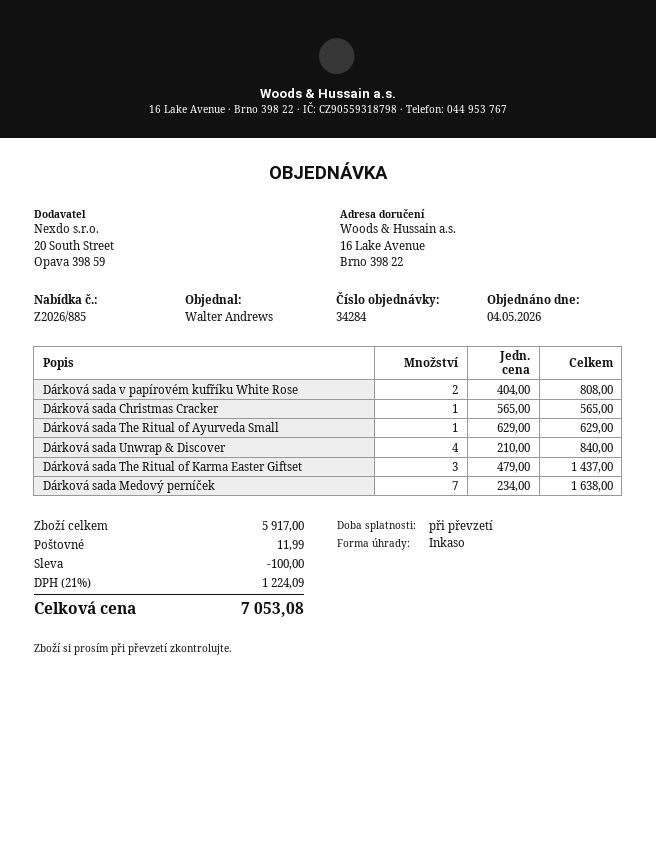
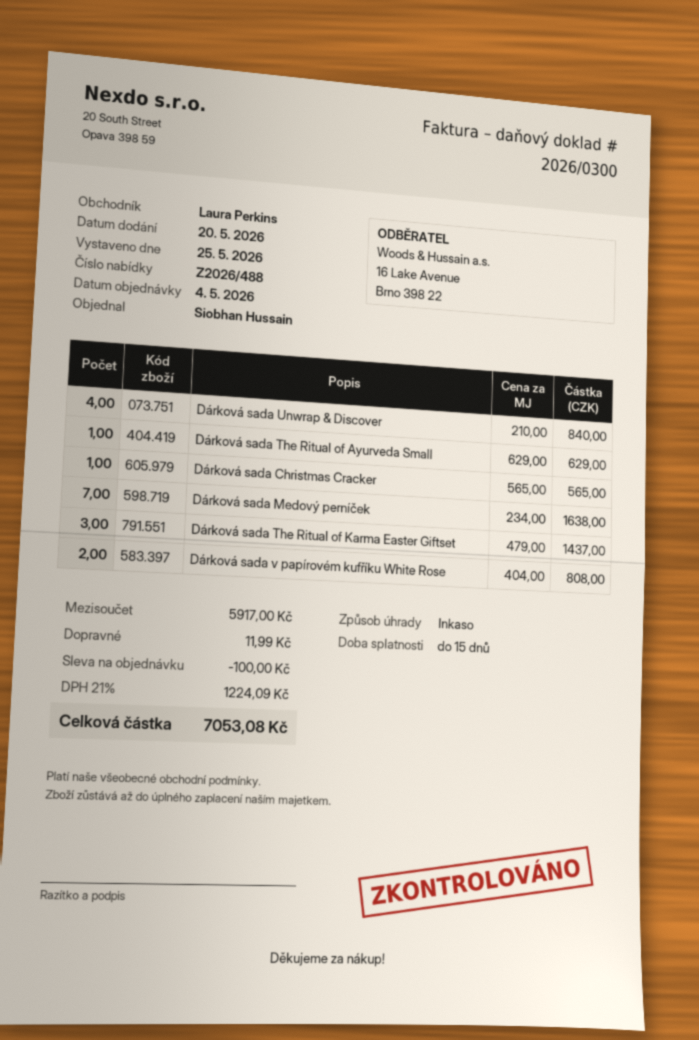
quote number: Z2026/885 -> Z2026/488
payment terms: on receipt -> 15 days
ordered by: Walter Andrews -> Siobhan Hussain

